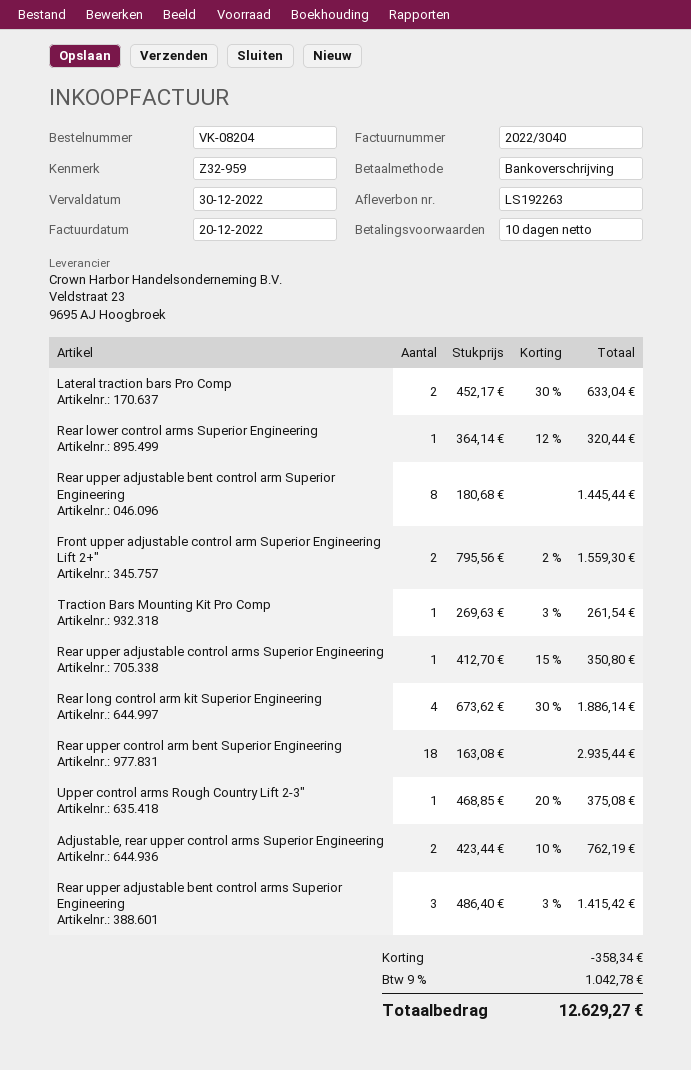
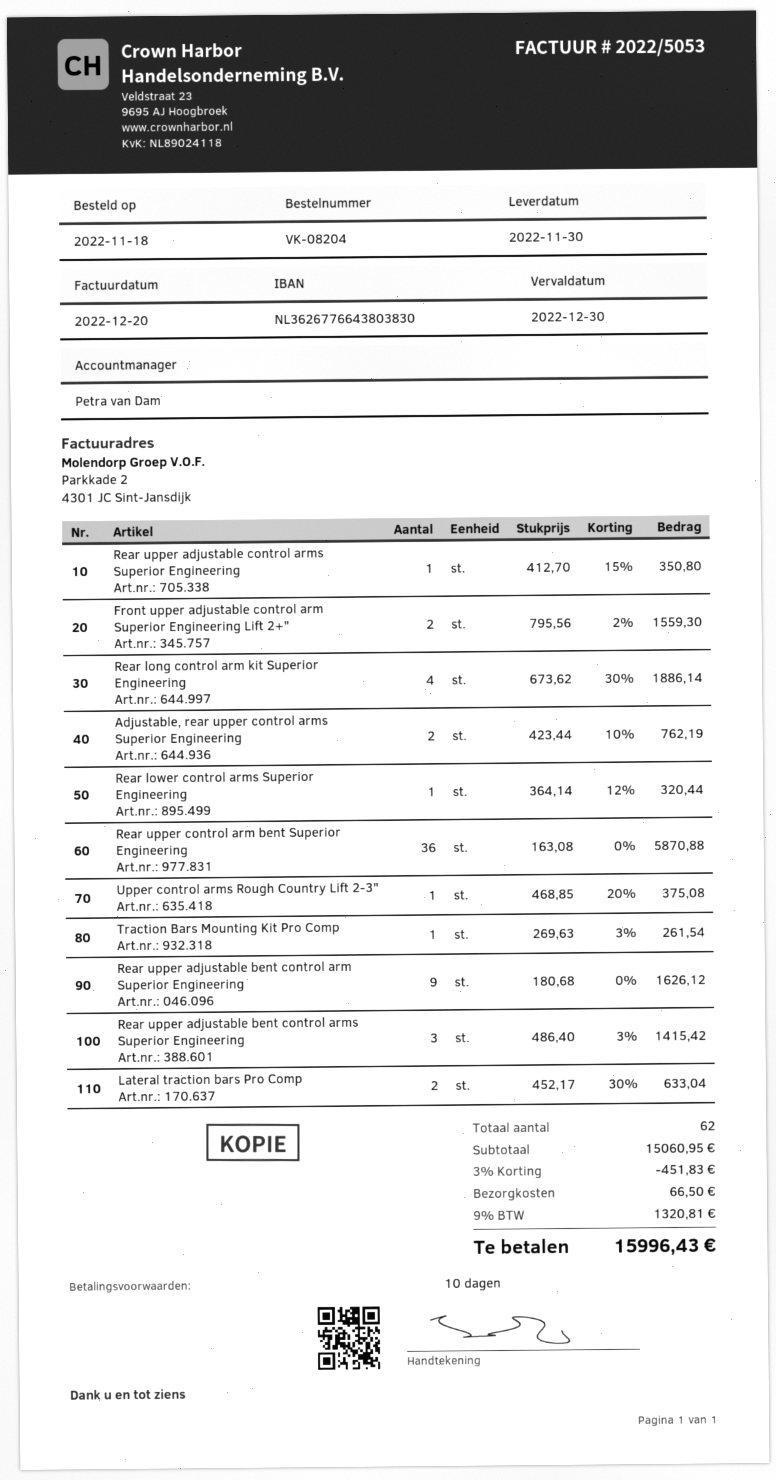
invoice number: 2022/3040 -> 2022/5053
Rear upper adjustable bent control arm Superior Engineering: 8 x 180.68 = 1445.44 -> 9 x 180.68 = 1626.12
Rear upper control arm bent Superior Engineering: 18 x 163.08 = 2935.44 -> 36 x 163.08 = 5870.88
discount: 358.34 -> 451.83
shipping: none -> 66.50
tax: 9% = 1042.78 -> 9% = 1320.81
total: 12629.27 -> 15996.43

